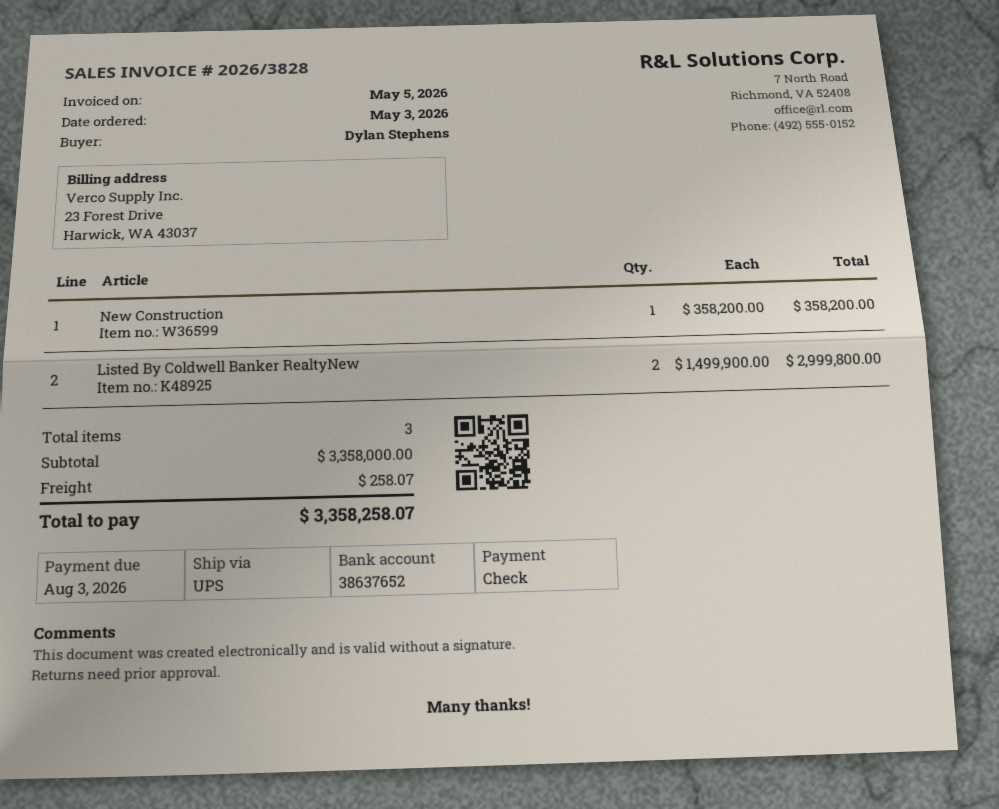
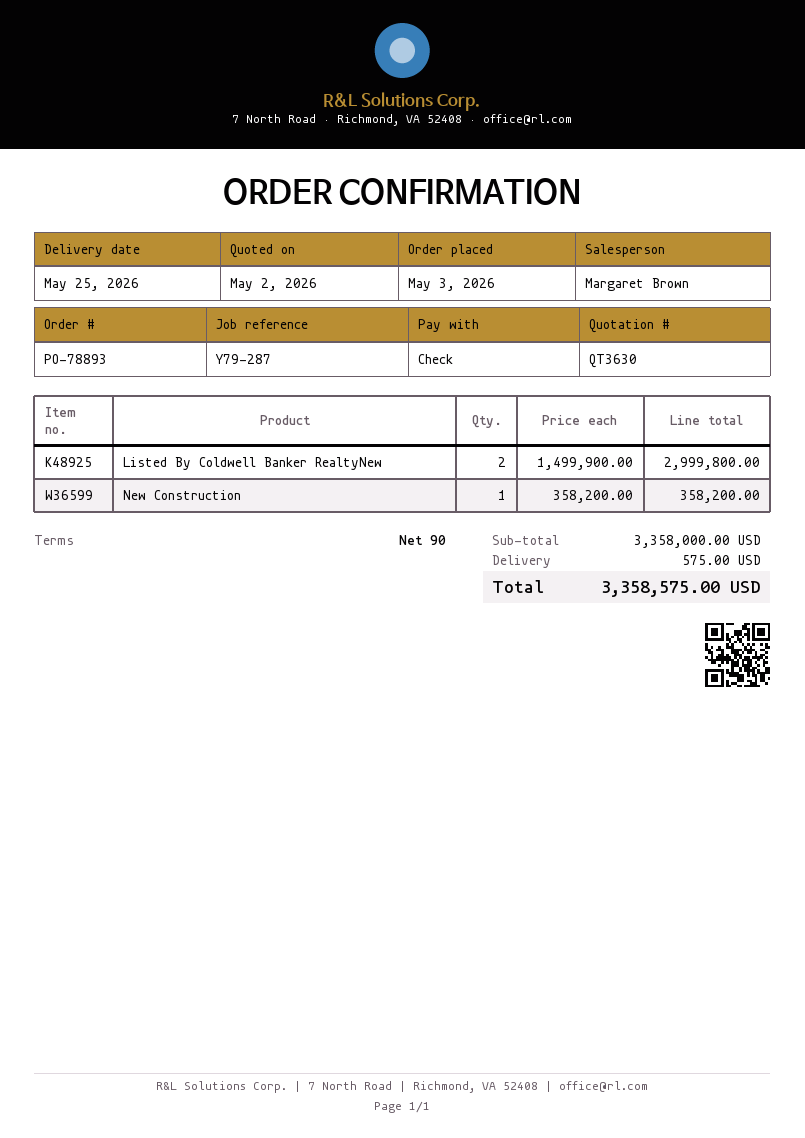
shipping: 258.07 -> 575.00
total: 3358258.07 -> 3358575.00

